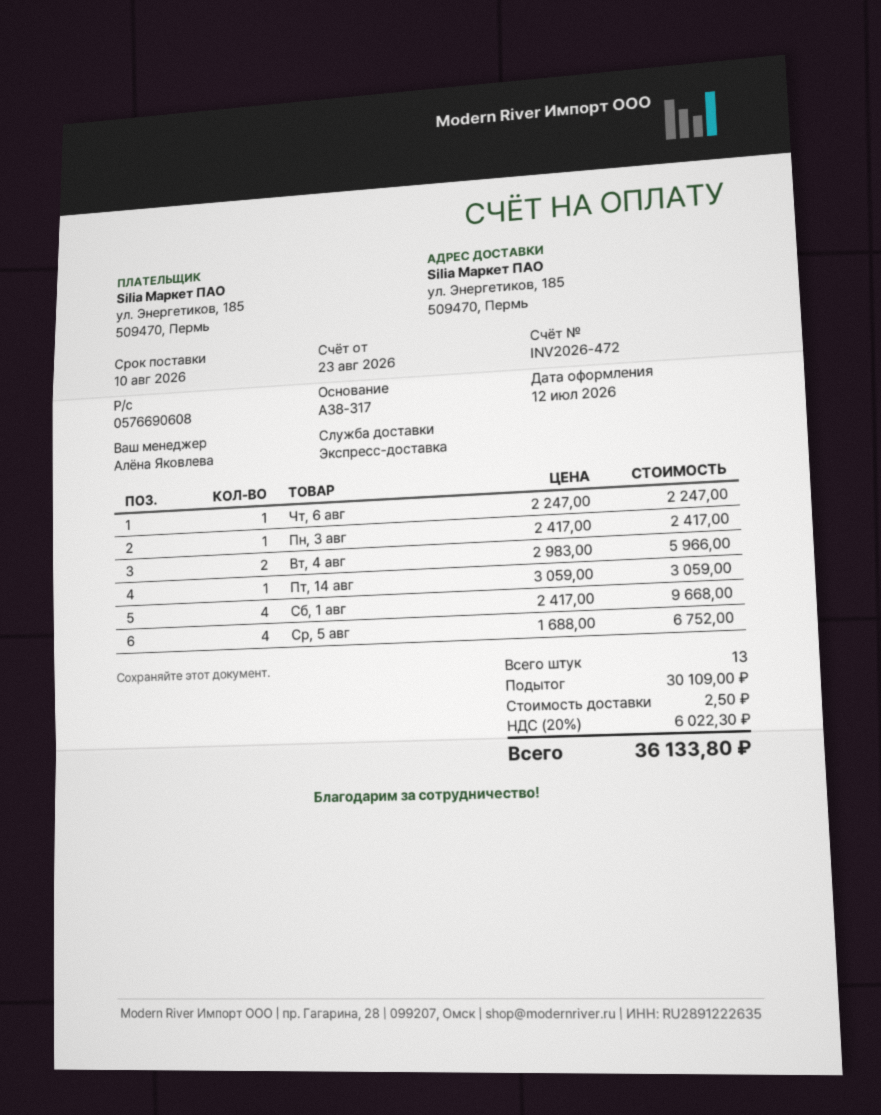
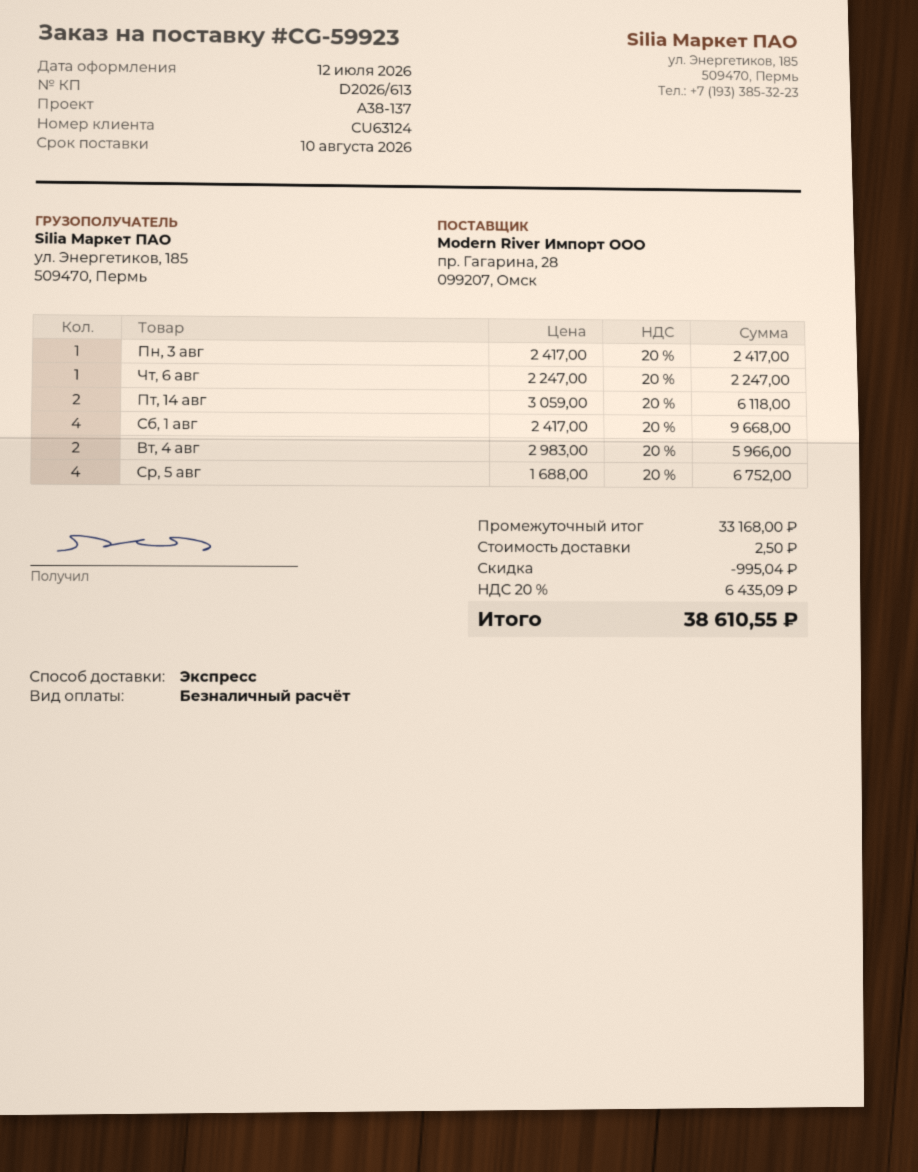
reference: A38-317 -> A38-137
Пт, 14 авг: 1 x 3059.00 = 3059.00 -> 2 x 3059.00 = 6118.00
subtotal: 30109.00 -> 33168.00
discount: none -> 995.04
tax: 20% = 6022.30 -> 20% = 6435.09
total: 36133.80 -> 38610.55

